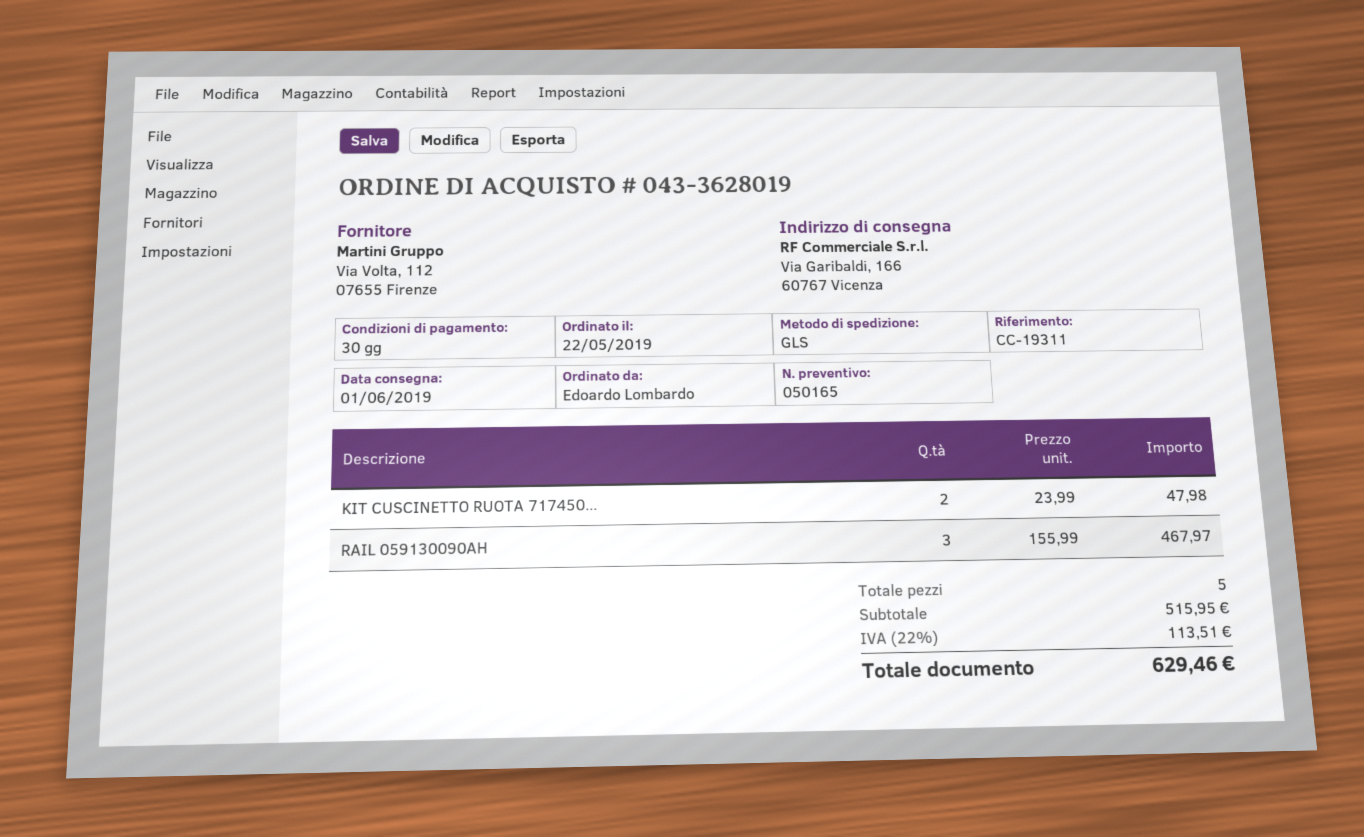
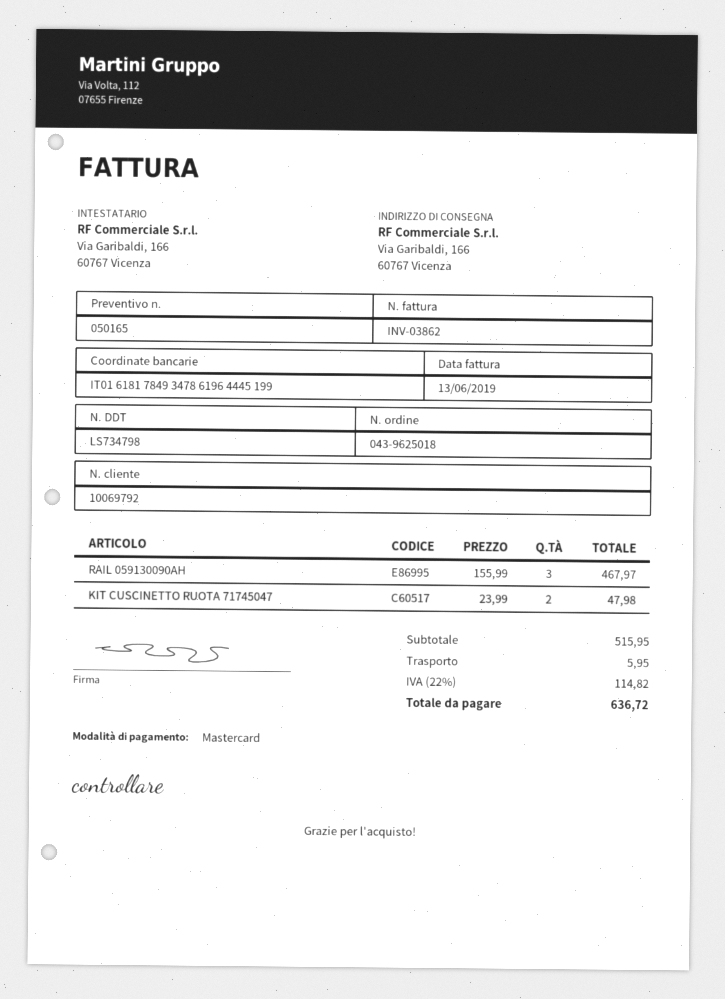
order number: 043-3628019 -> 043-9625018
shipping: none -> 5.95
tax: 22% = 113.51 -> 22% = 114.82
total: 629.46 -> 636.72

